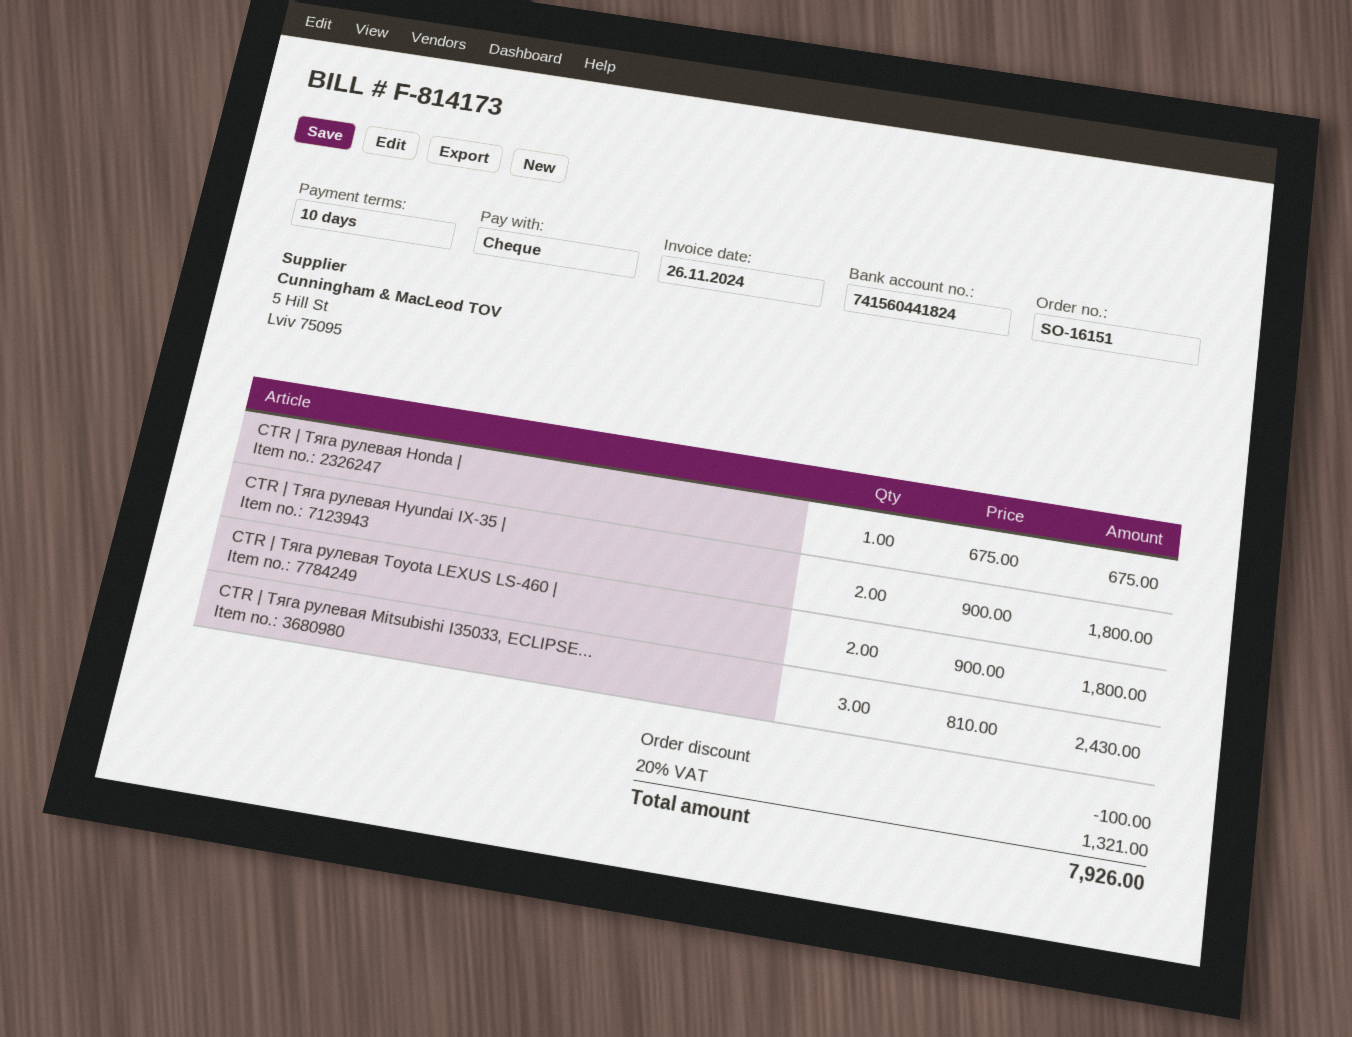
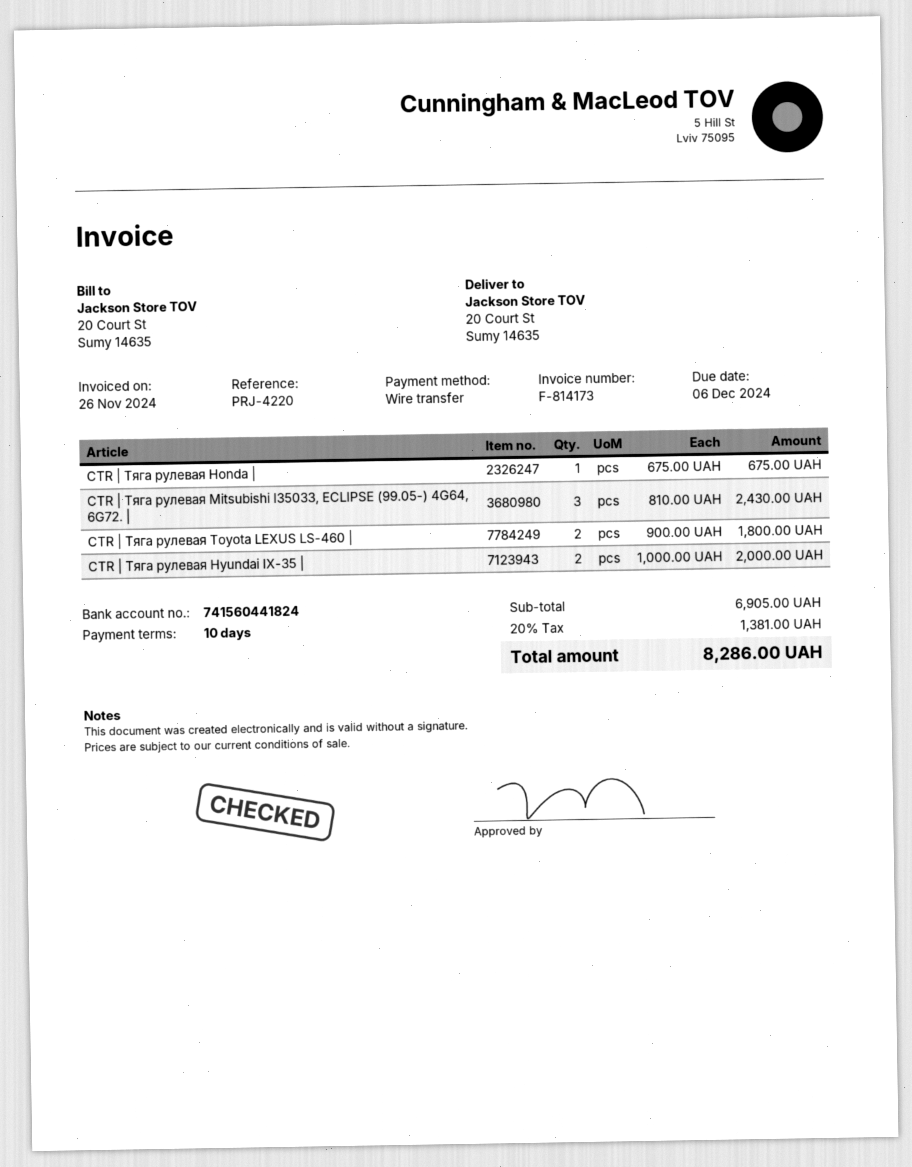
payment method: cheque -> bank transfer
CTR | Тяга рулевая Hyundai IX-35 |: 2 x 900.00 = 1800.00 -> 2 x 1000.00 = 2000.00
discount: 100.00 -> none
tax: 20% = 1321.00 -> 20% = 1381.00
total: 7926.00 -> 8286.00

